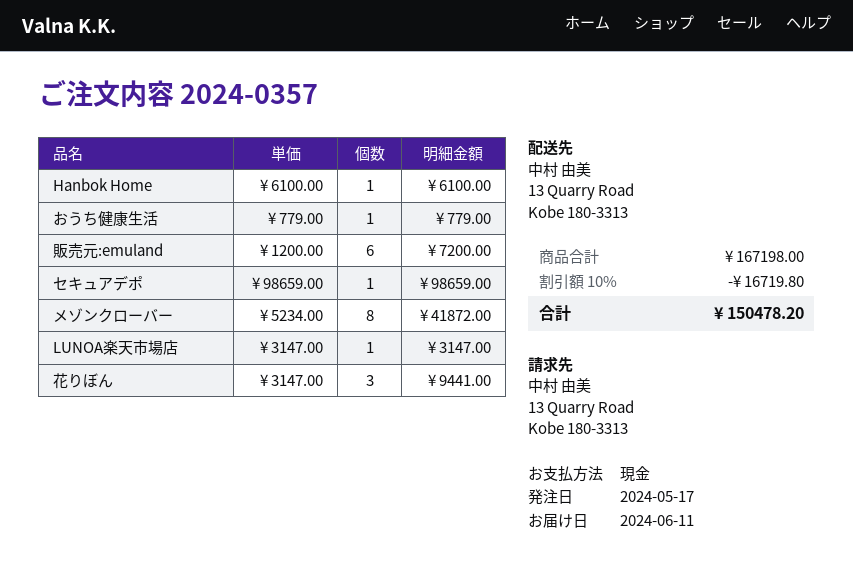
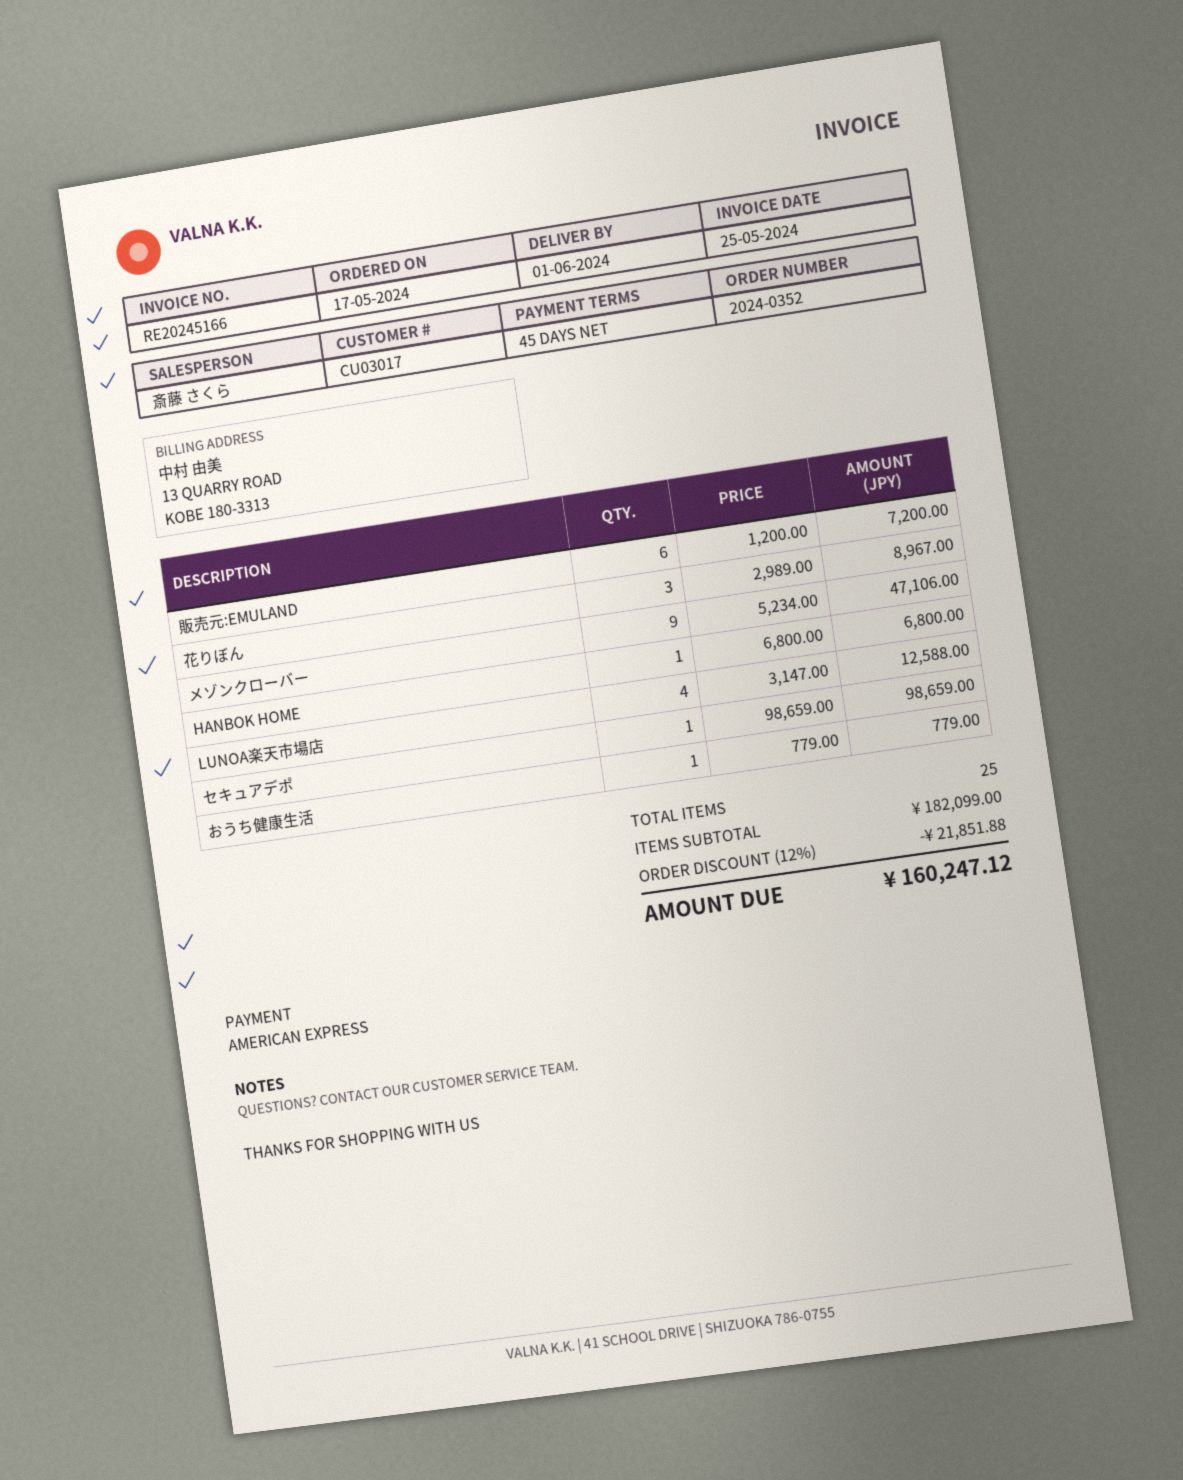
order number: 2024-0357 -> 2024-0352
delivery date: 2024-06-11 -> 2024-06-01
payment method: cash -> American Express
Hanbok Home: 1 x 6100.00 = 6100.00 -> 1 x 6800.00 = 6800.00
メゾンクローバー: 8 x 5234.00 = 41872.00 -> 9 x 5234.00 = 47106.00
LUNOA楽天市場店: 1 x 3147.00 = 3147.00 -> 4 x 3147.00 = 12588.00
花りぼん: 3 x 3147.00 = 9441.00 -> 3 x 2989.00 = 8967.00
subtotal: 167198.00 -> 182099.00
discount: 10% = 16719.80 -> 12% = 21851.88
total: 150478.20 -> 160247.12

